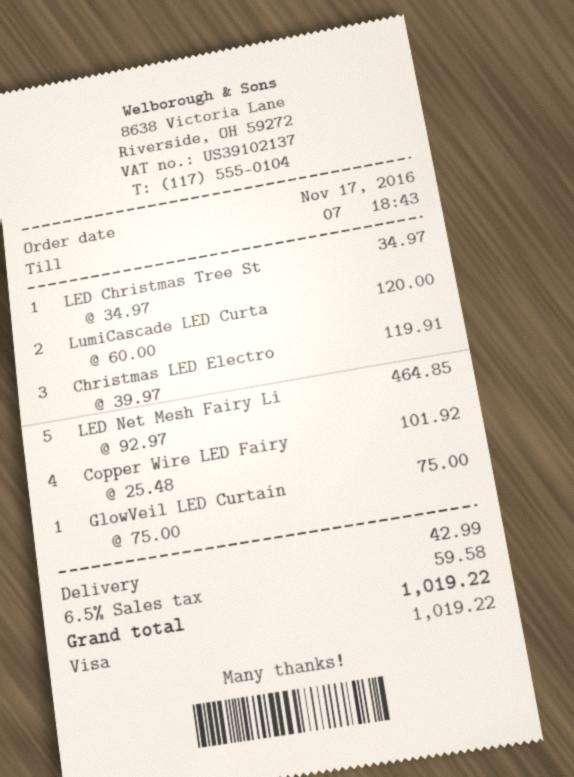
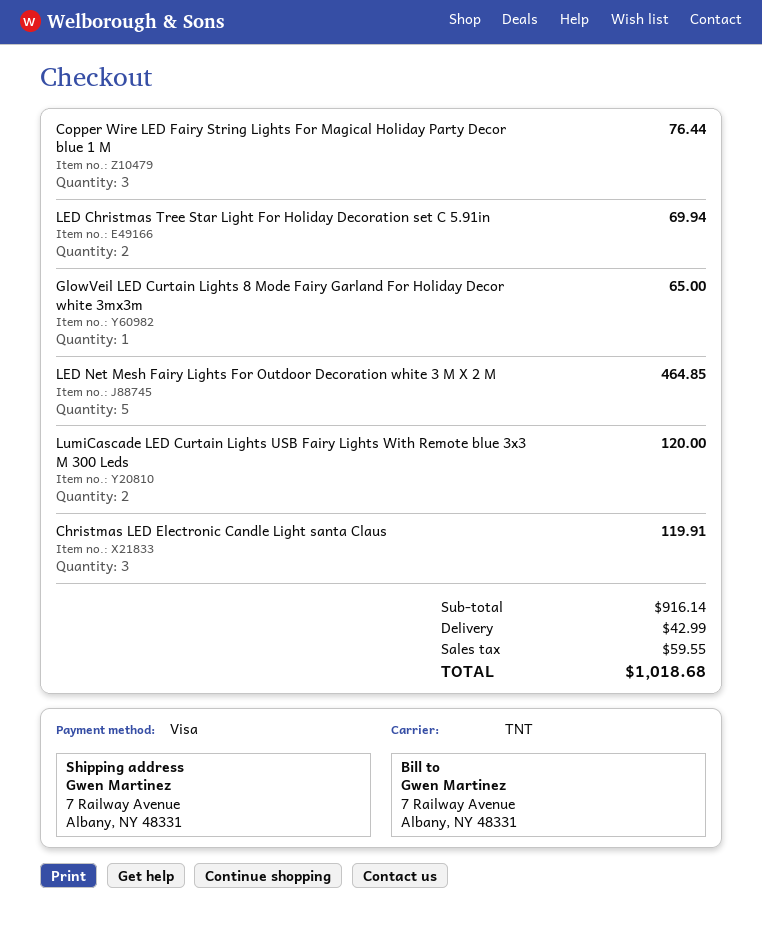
LED Christmas Tree St: 1 for 34.97 -> 2 for 69.94
Copper Wire LED Fairy: 4 for 101.92 -> 3 for 76.44
GlowVeil LED Curtain: 1 for 75.00 -> 1 for 65.00
tax: 59.58 -> 59.55
total: 1019.22 -> 1018.68

